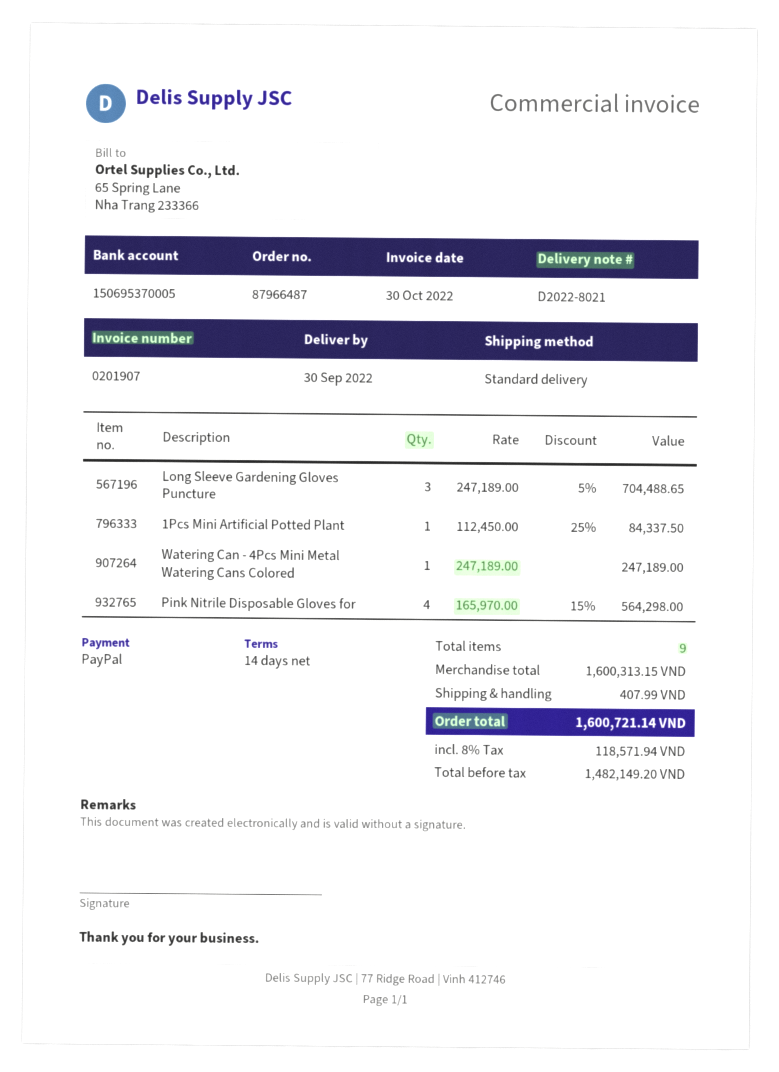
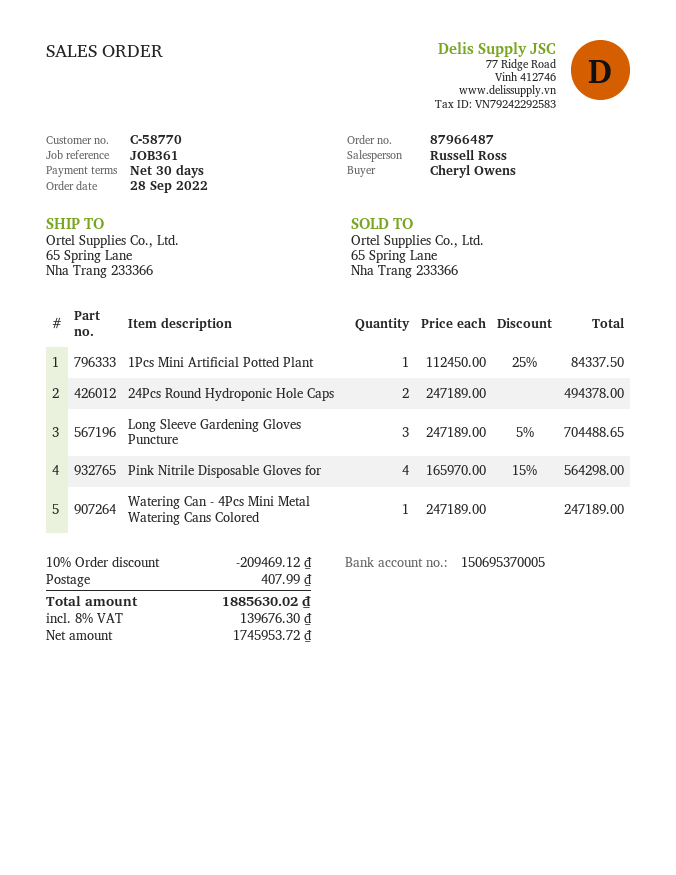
payment terms: 14 days -> 30 days
24Pcs Round Hydroponic Hole Caps: none -> 2 x 247189.00 = 494378.00
discount: none -> 10% = 209469.12
net: 1482149.20 -> 1745953.72
tax: 8% = 118571.94 -> 8% = 139676.30
total: 1600721.14 -> 1885630.02

